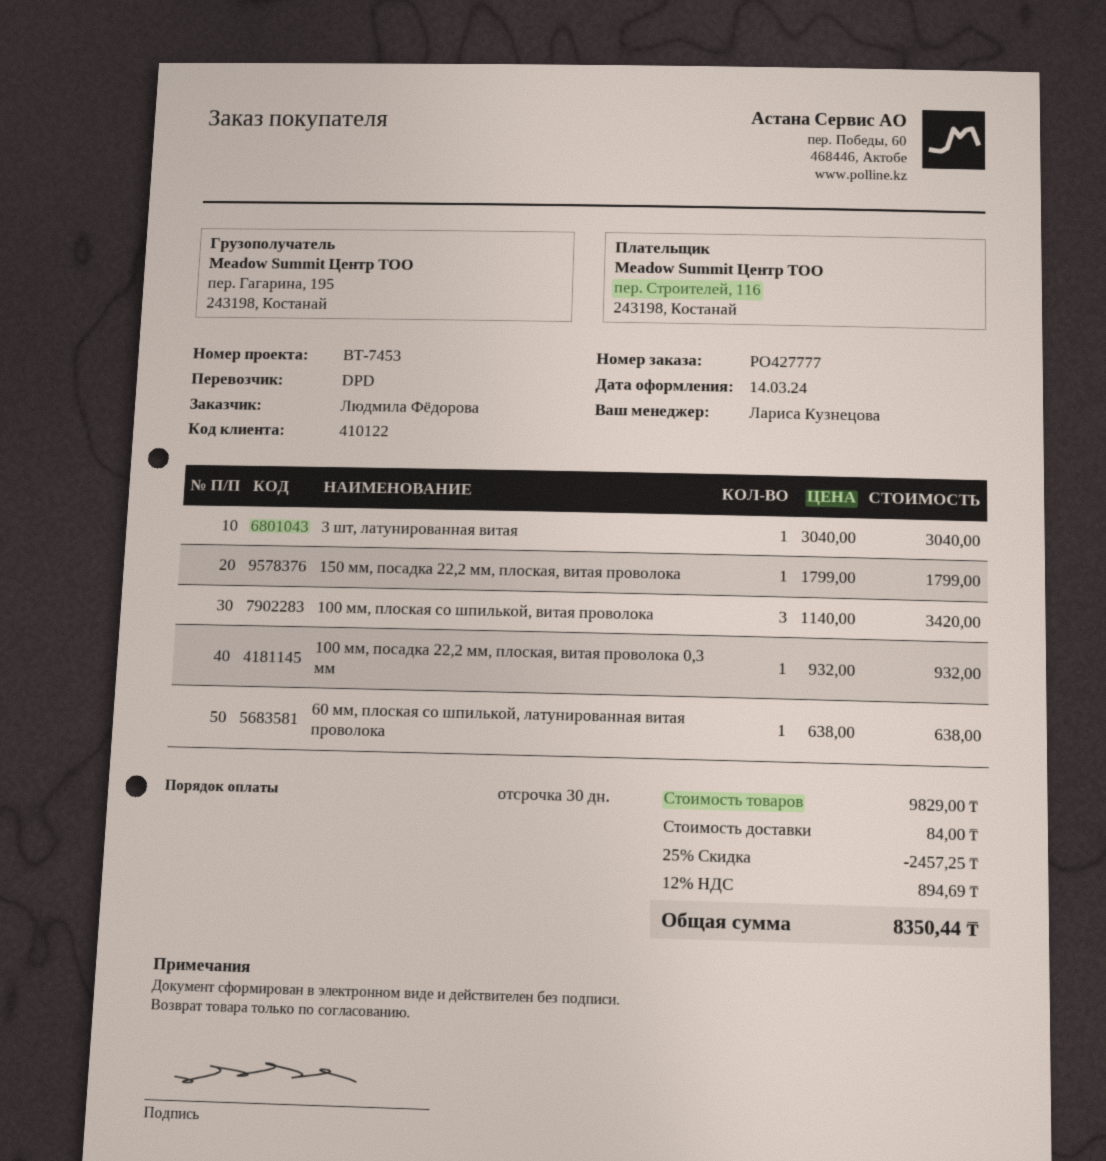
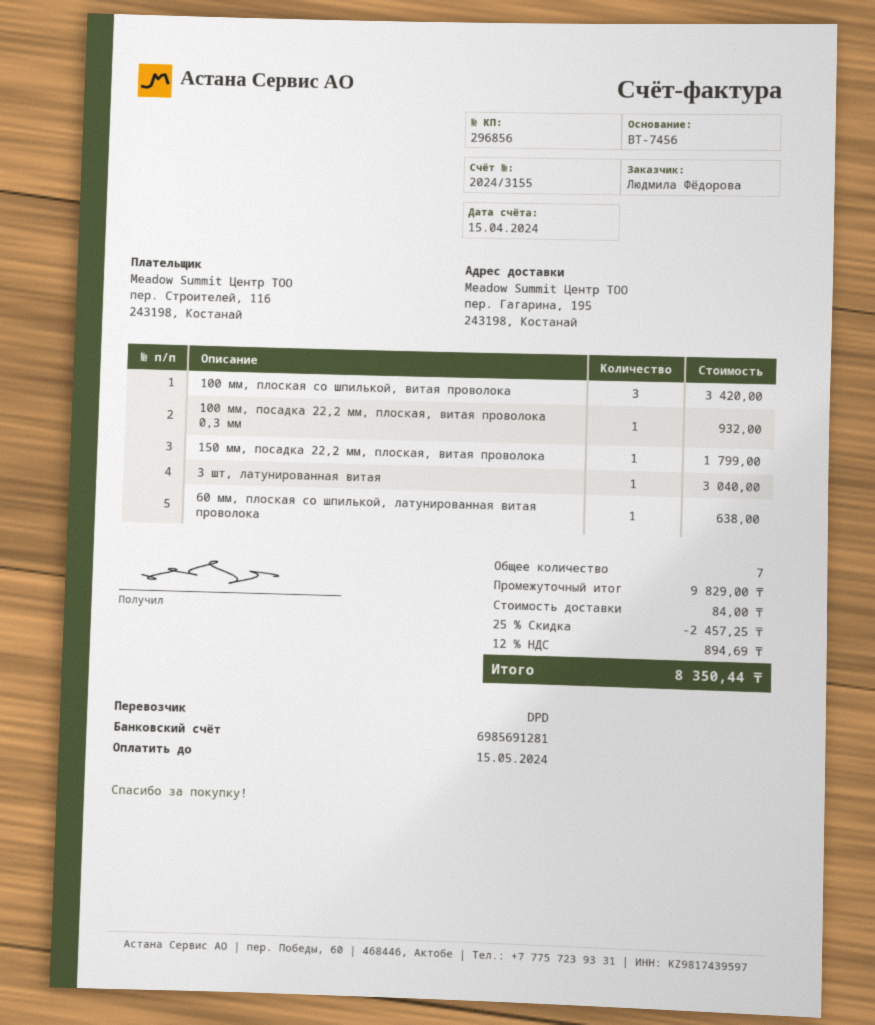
reference: BT-7453 -> BT-7456

